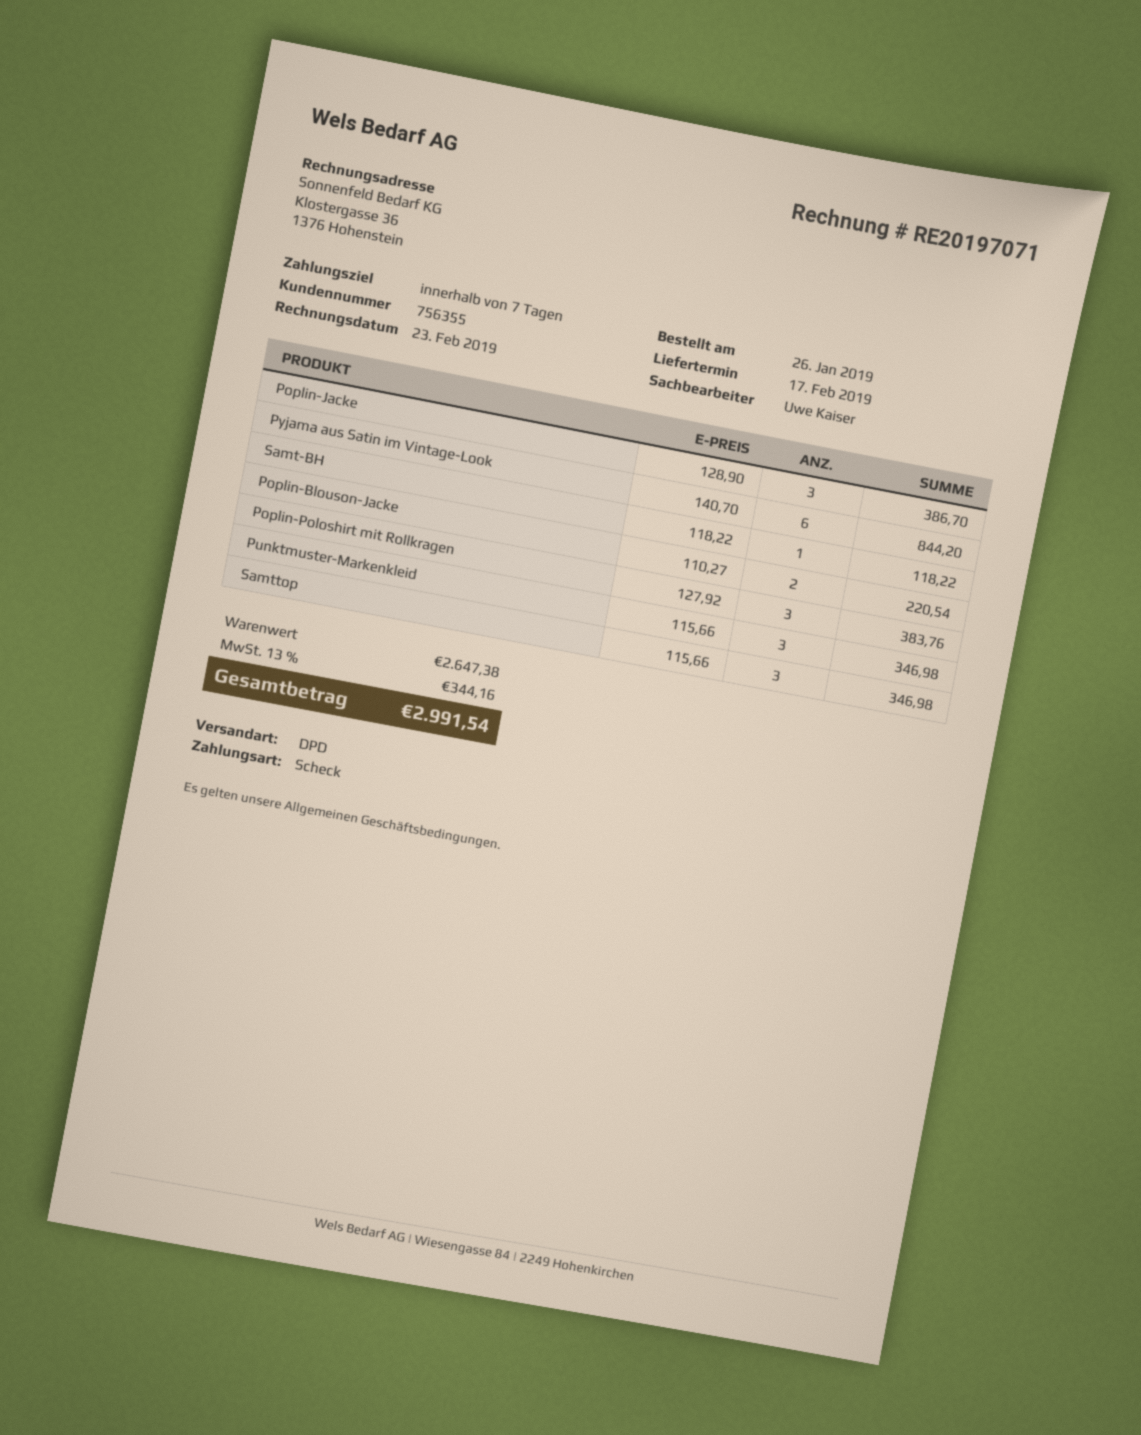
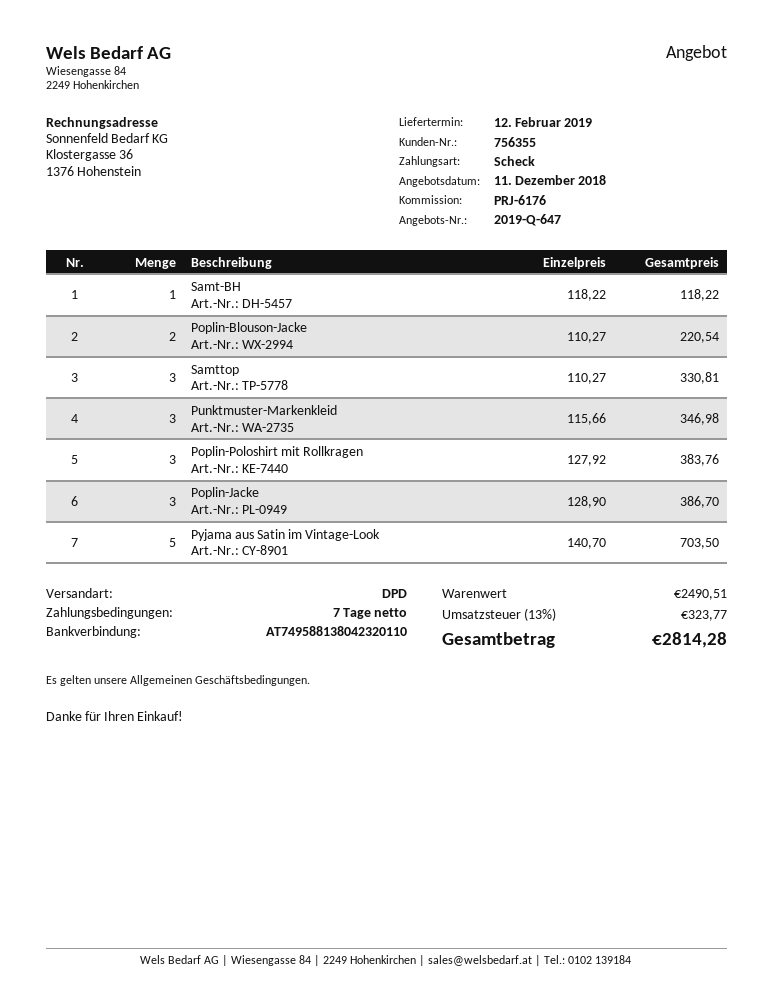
delivery date: 2019-02-17 -> 2019-02-12
Pyjama aus Satin im Vintage-Look: 6 x 140.70 = 844.20 -> 5 x 140.70 = 703.50
Samttop: 3 x 115.66 = 346.98 -> 3 x 110.27 = 330.81
subtotal: 2647.38 -> 2490.51
tax: 13% = 344.16 -> 13% = 323.77
total: 2991.54 -> 2814.28

